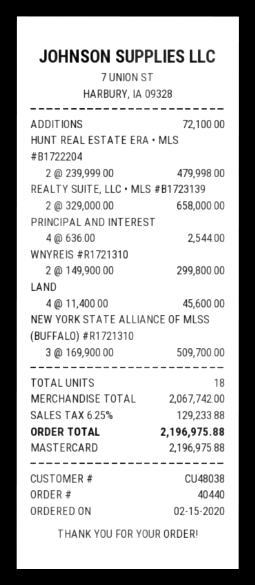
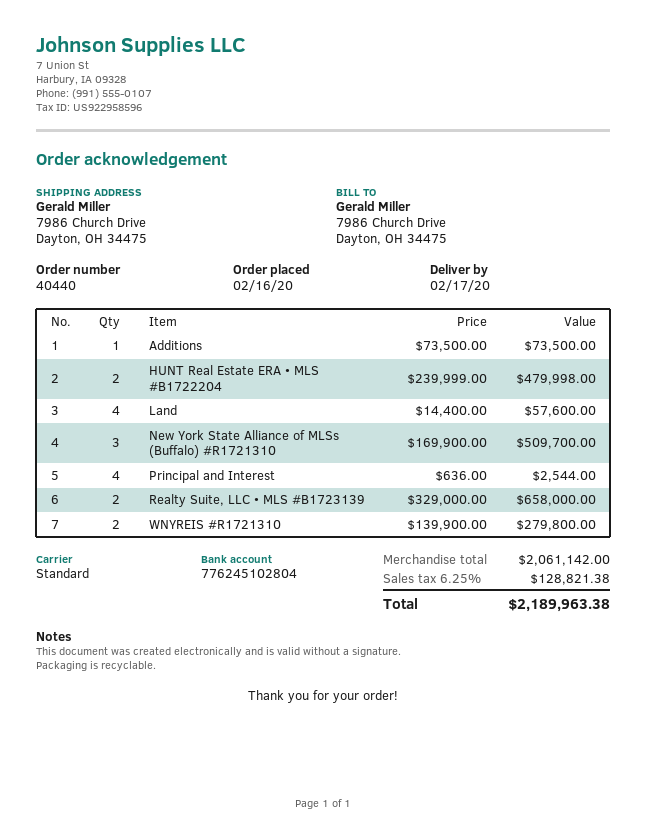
order date: 2020-02-15 -> 2020-02-16
ADDITIONS: 1 x 72100.00 = 72100.00 -> 1 x 73500.00 = 73500.00
WNYREIS #R1721310: 2 x 149900.00 = 299800.00 -> 2 x 139900.00 = 279800.00
LAND: 4 x 11400.00 = 45600.00 -> 4 x 14400.00 = 57600.00
subtotal: 2067742.00 -> 2061142.00
tax: 6.25% = 129233.88 -> 6.25% = 128821.38
total: 2196975.88 -> 2189963.38

